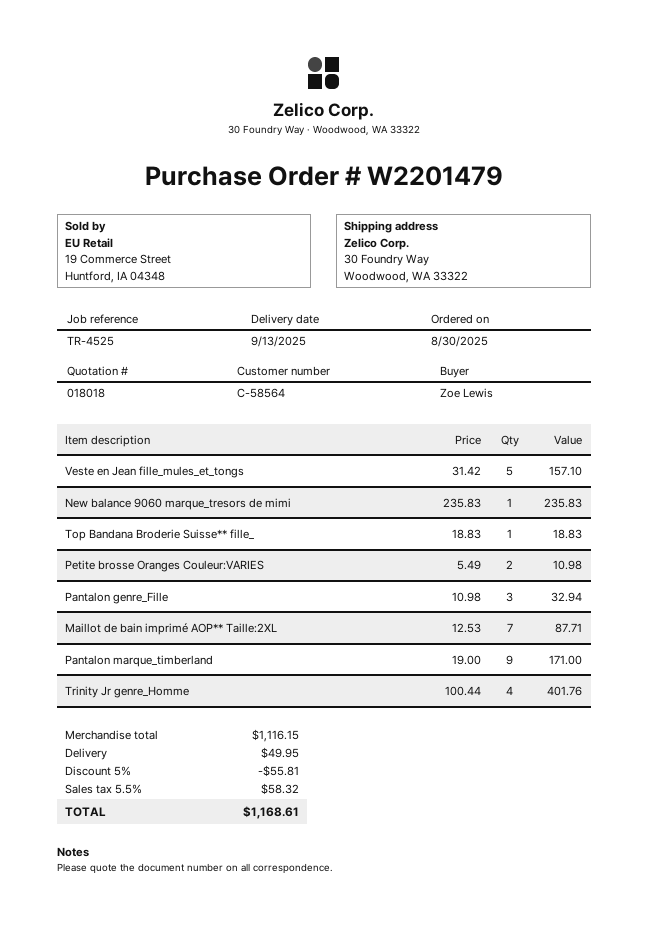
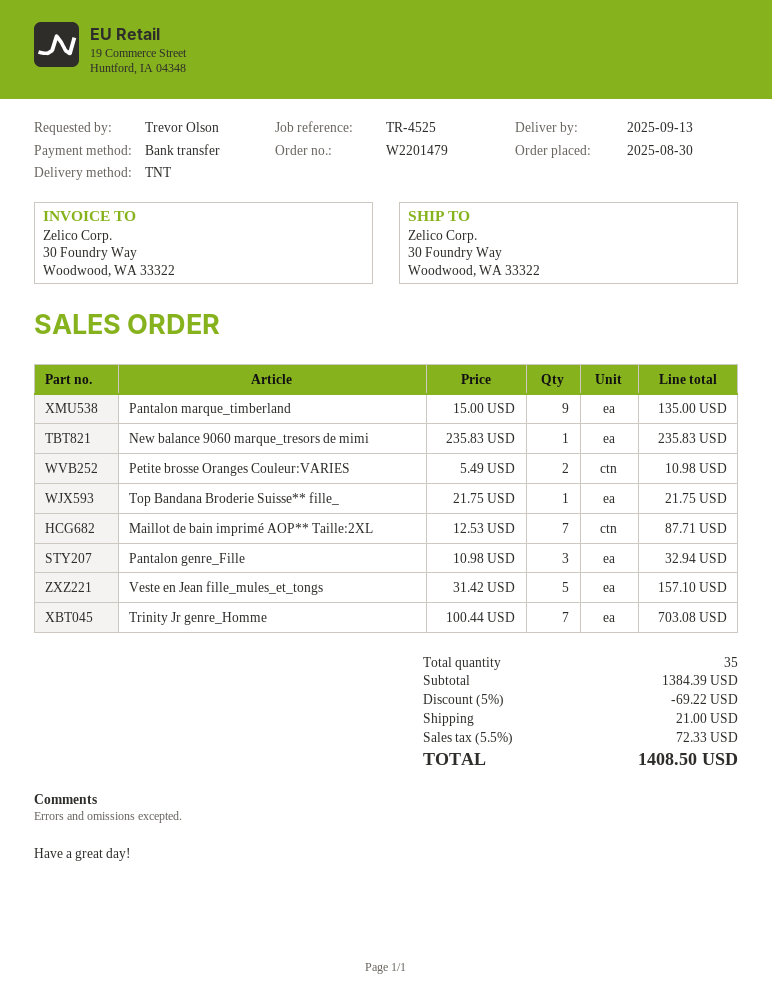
ordered by: Zoe Lewis -> Trevor Olson
Top Bandana Broderie Suisse** fille_: 1 x 18.83 = 18.83 -> 1 x 21.75 = 21.75
Pantalon marque_timberland: 9 x 19.00 = 171.00 -> 9 x 15.00 = 135.00
Trinity Jr genre_Homme: 4 x 100.44 = 401.76 -> 7 x 100.44 = 703.08
subtotal: 1116.15 -> 1384.39
discount: 5% = 55.81 -> 5% = 69.22
shipping: 49.95 -> 21.00
tax: 5.5% = 58.32 -> 5.5% = 72.33
total: 1168.61 -> 1408.50

